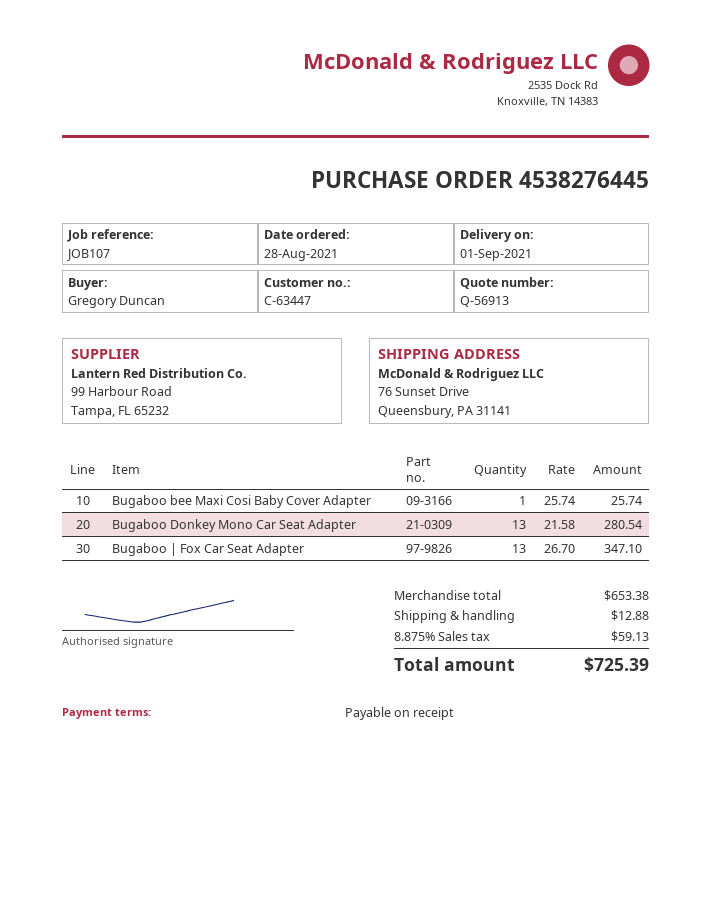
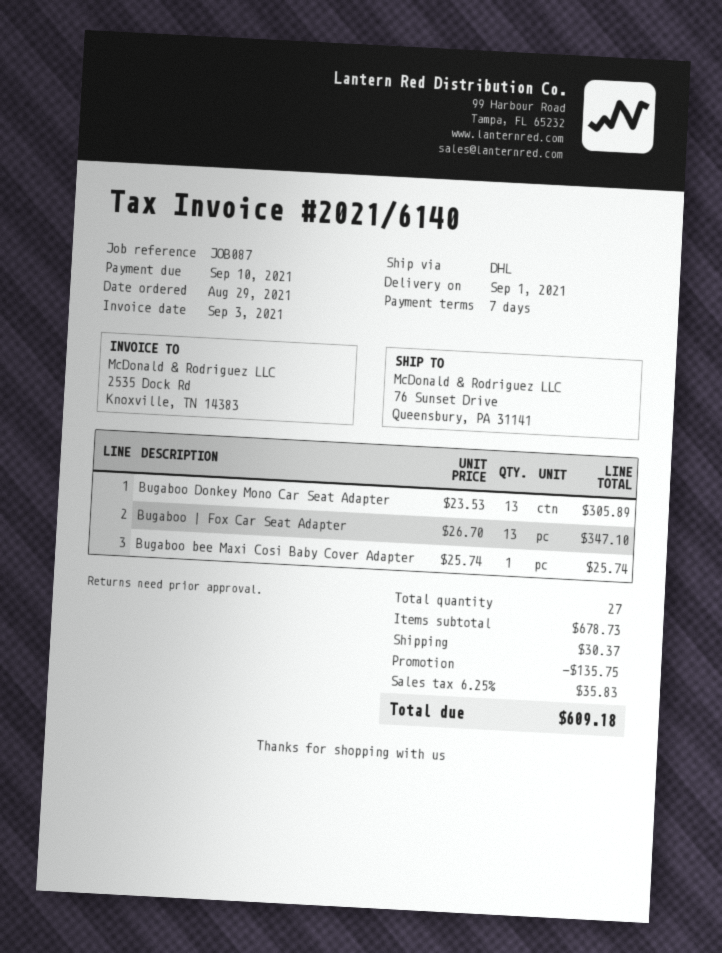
order date: 2021-08-28 -> 2021-08-29
payment terms: on receipt -> 7 days
reference: JOB107 -> JOB087
Bugaboo Donkey Mono Car Seat Adapter: 13 x 21.58 = 280.54 -> 13 x 23.53 = 305.89
subtotal: 653.38 -> 678.73
discount: none -> 135.75
shipping: 12.88 -> 30.37
tax: 8.875% = 59.13 -> 6.25% = 35.83
total: 725.39 -> 609.18

